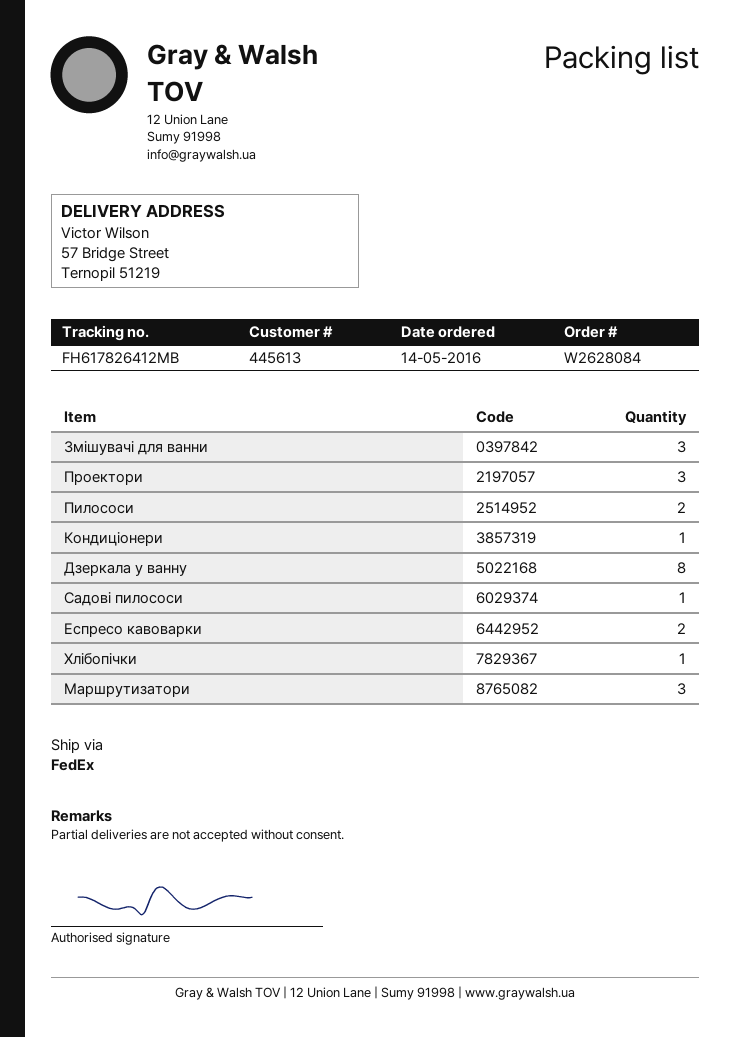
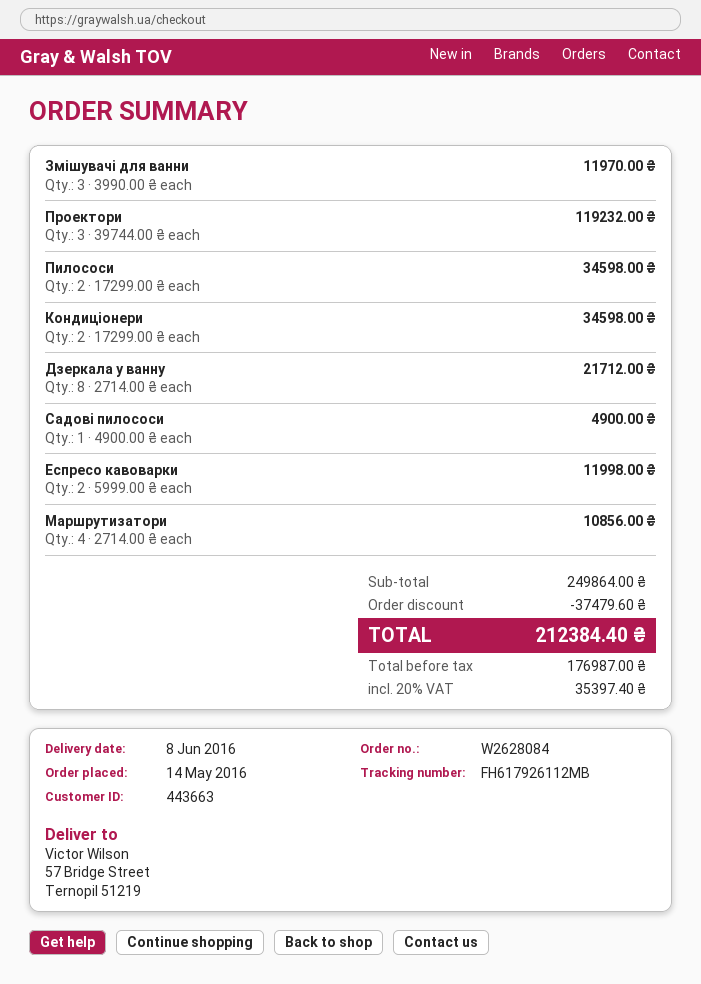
customer number: 445613 -> 443663
tracking number: FH617826412MB -> FH617926112MB
Кондиціонери: 1 -> 2
Хлібопічки: 1 -> none
Маршрутизатори: 3 -> 4

